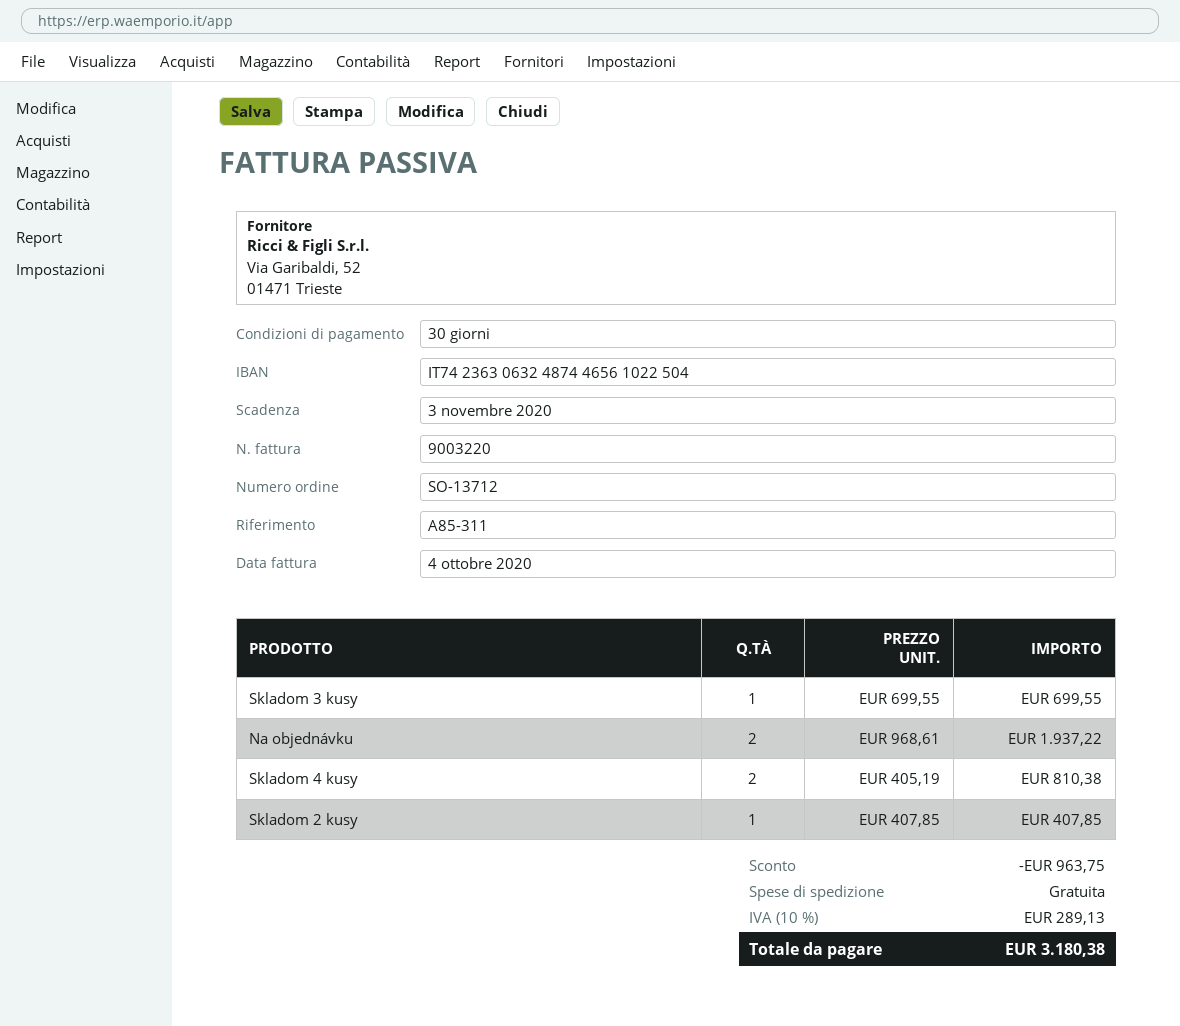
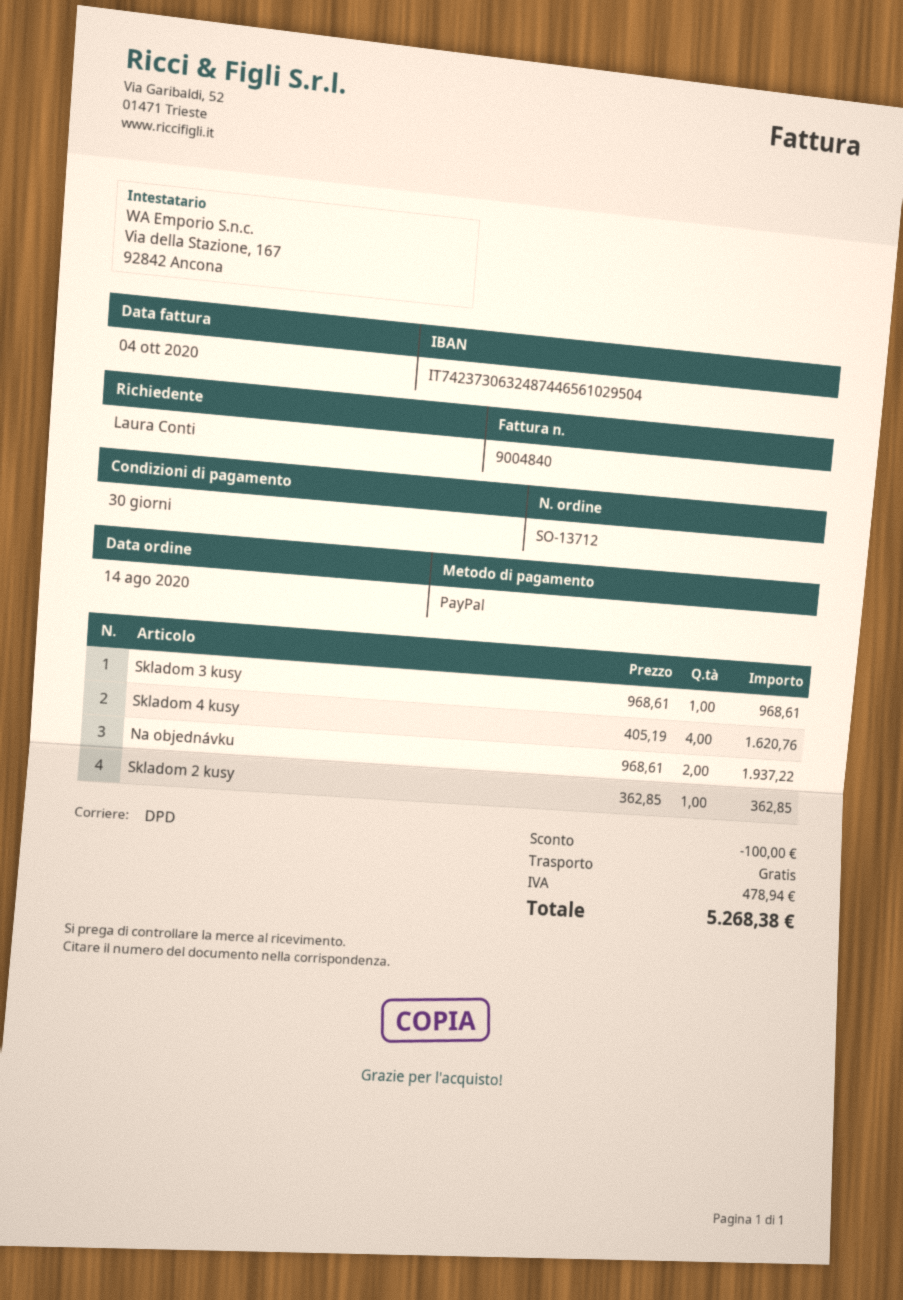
invoice number: 9003220 -> 9004840
bank account: IT7423630632487446561022504 -> IT7423730632487446561029504
Skladom 3 kusy: 1 x 699.55 = 699.55 -> 1 x 968.61 = 968.61
Skladom 4 kusy: 2 x 405.19 = 810.38 -> 4 x 405.19 = 1620.76
Skladom 2 kusy: 1 x 407.85 = 407.85 -> 1 x 362.85 = 362.85
discount: 963.75 -> 100.00
tax: 289.13 -> 478.94
total: 3180.38 -> 5268.38

